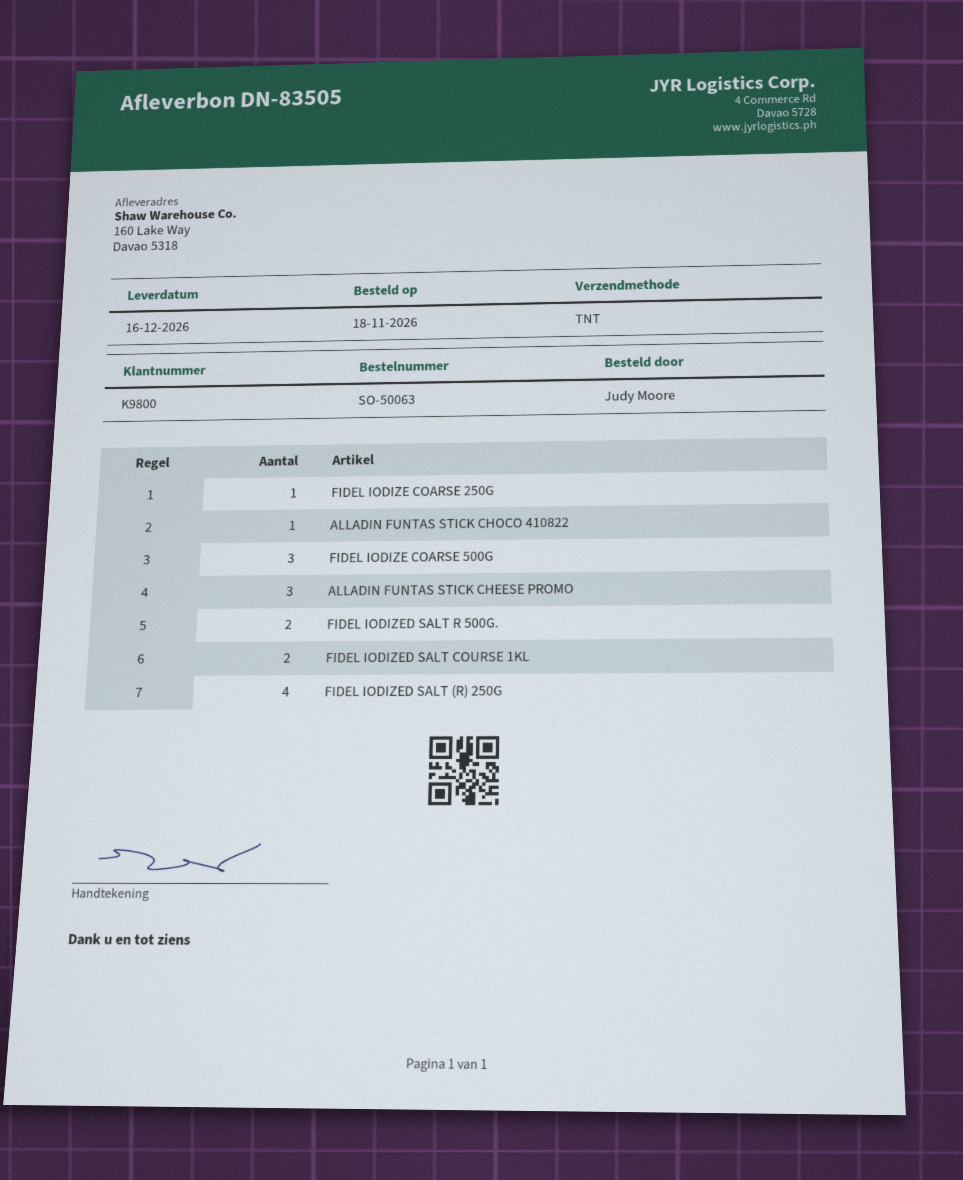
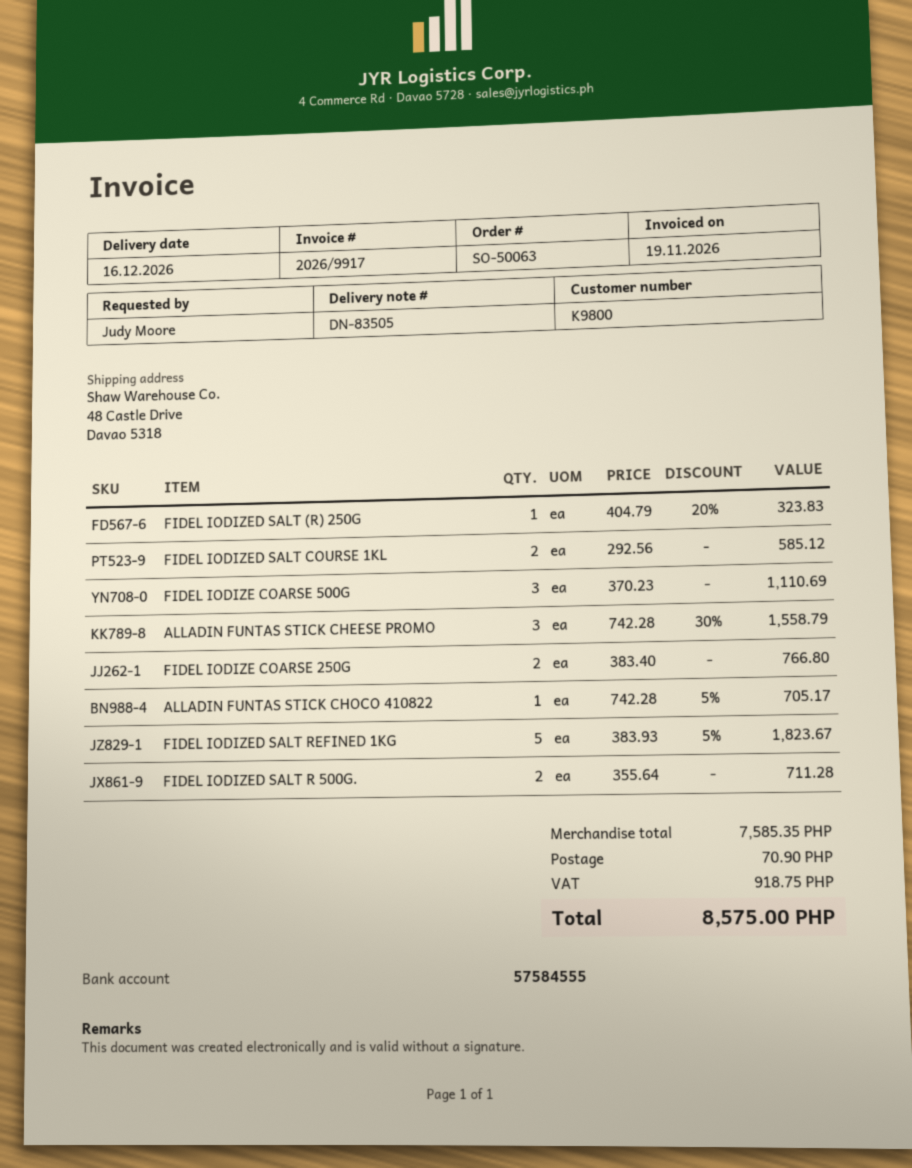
ship to: 160 Lake Way, Davao 5318 -> 48 Castle Drive, Davao 5318
FIDEL IODIZE COARSE 250G: 1 -> 2
FIDEL IODIZED SALT (R) 250G: 4 -> 1
FIDEL IODIZED SALT REFINED 1KG: none -> 5

